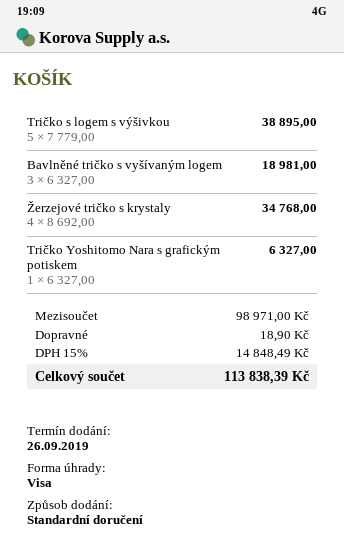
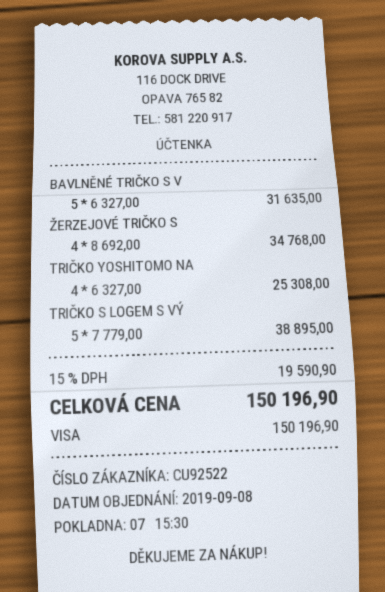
Bavlněné tričko s vyšívaným logem: 3 x 6327.00 = 18981.00 -> 5 x 6327.00 = 31635.00
Tričko Yoshitomo Nara s grafickým potiskem: 1 x 6327.00 = 6327.00 -> 4 x 6327.00 = 25308.00
shipping: 18.90 -> none
tax: 15% = 14848.49 -> 15% = 19590.90
total: 113838.39 -> 150196.90

